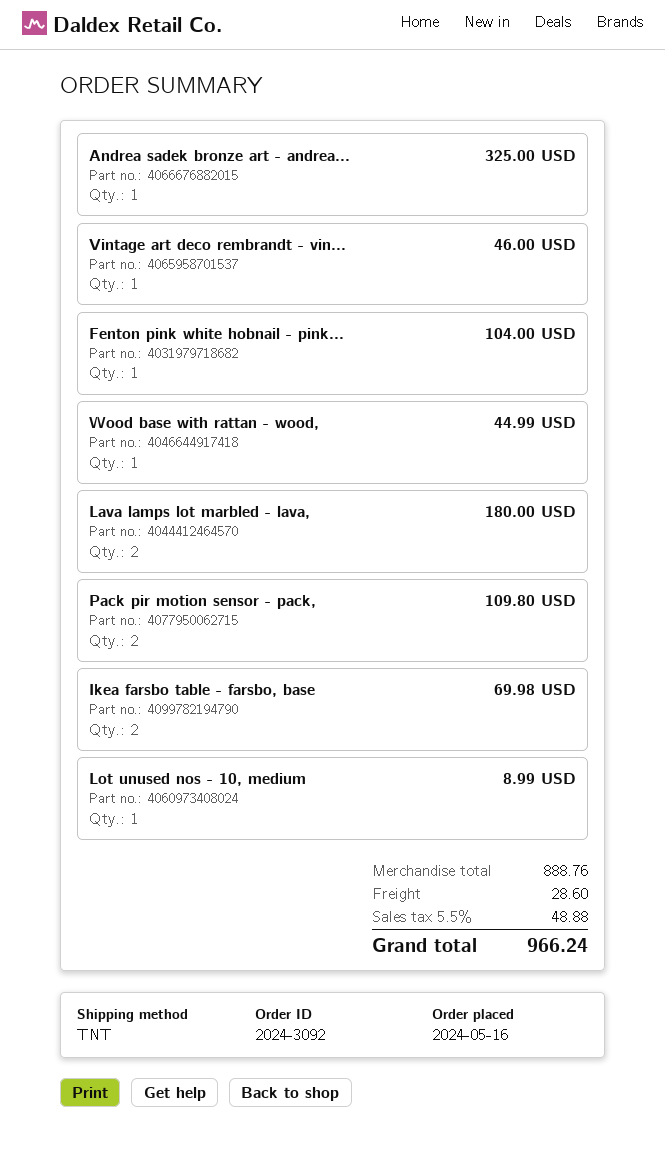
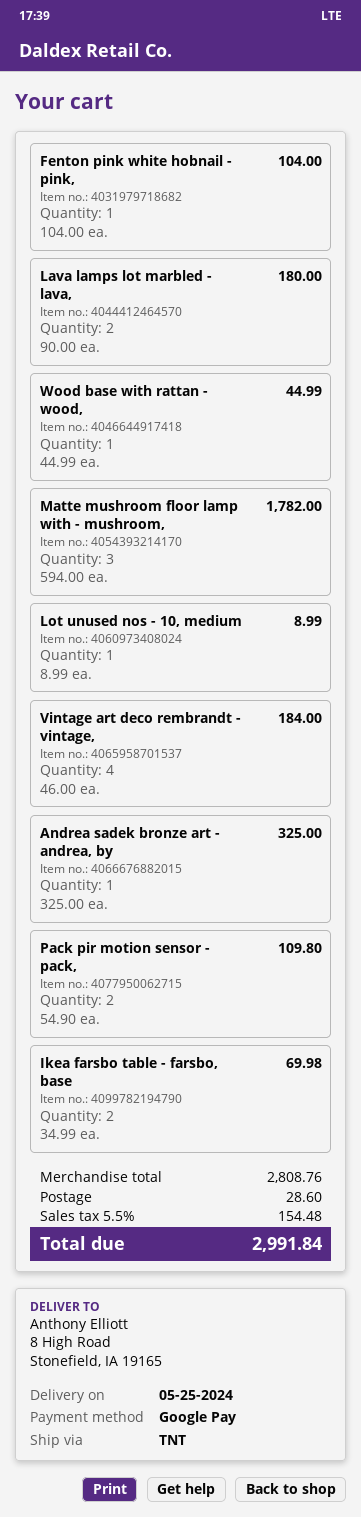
Vintage art deco rembrandt - vin...: 1 for 46.00 -> 4 for 184.00
Matte mushroom floor lamp with - mushroom,: none -> 3 for 1782.00
subtotal: 888.76 -> 2808.76
tax: 5.5% = 48.88 -> 5.5% = 154.48
total: 966.24 -> 2991.84

